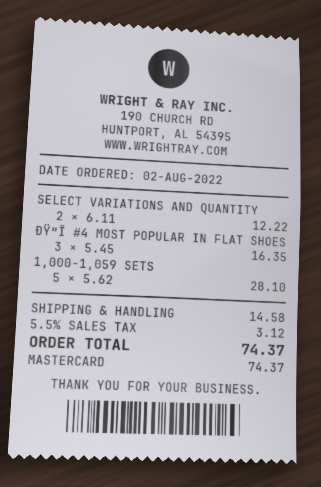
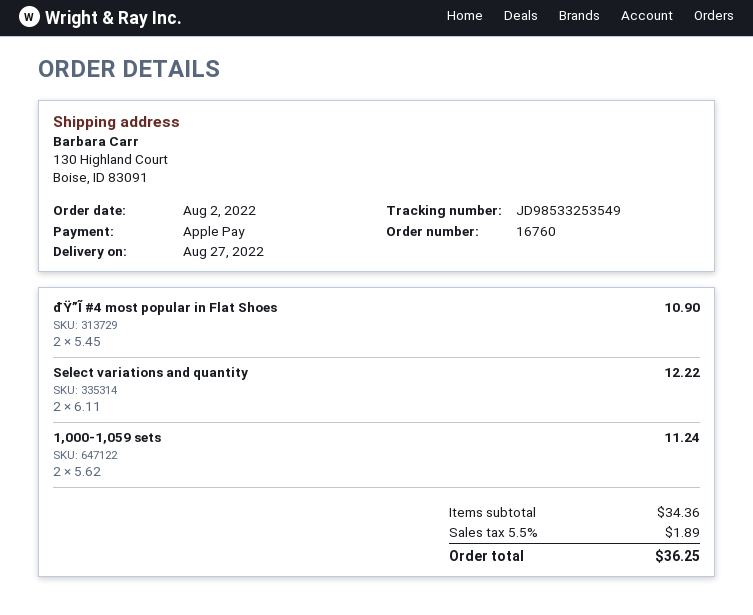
payment method: Mastercard -> Apple Pay
ĐŸ”Ĩ #4 MOST POPULAR IN FLAT SHOES: 3 x 5.45 = 16.35 -> 2 x 5.45 = 10.90
1,000-1,059 SETS: 5 x 5.62 = 28.10 -> 2 x 5.62 = 11.24
shipping: 14.58 -> none
tax: 5.5% = 3.12 -> 5.5% = 1.89
total: 74.37 -> 36.25

